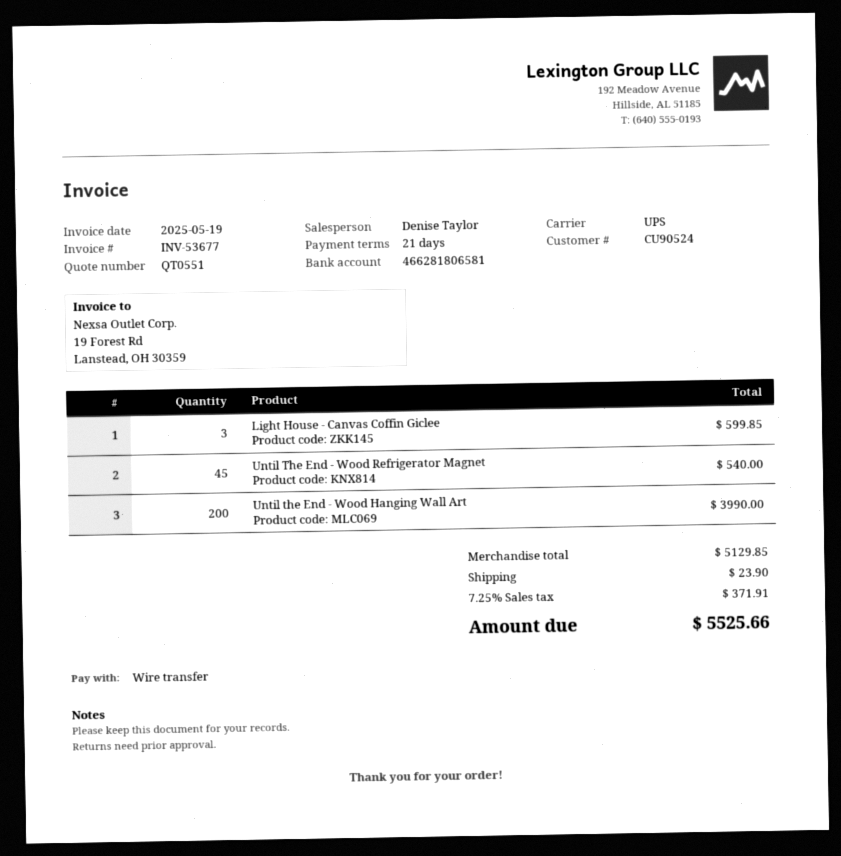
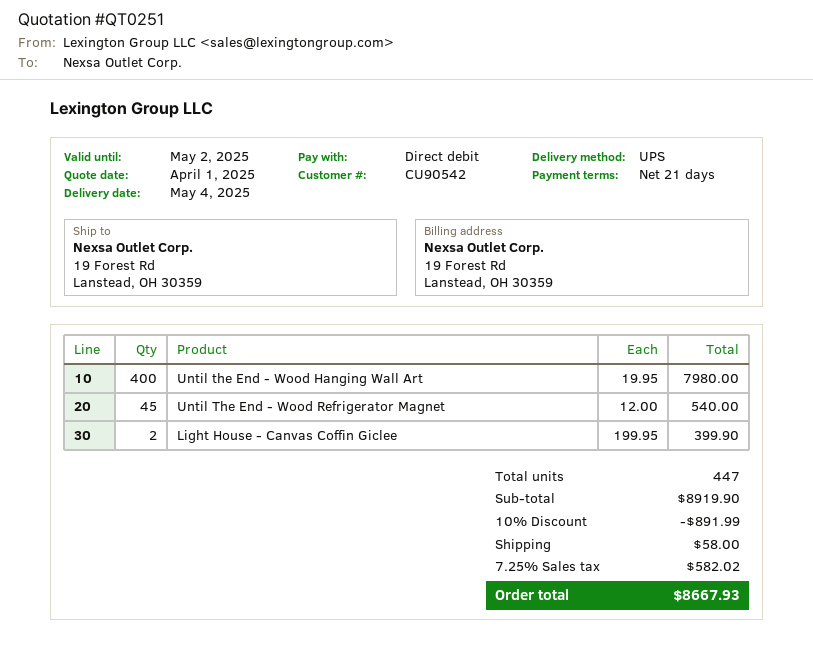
quote number: QT0551 -> QT0251
customer number: CU90524 -> CU90542
payment method: bank transfer -> direct debit
Light House - Canvas Coffin Giclee: 3 for 599.85 -> 2 for 399.90
Until the End - Wood Hanging Wall Art: 200 for 3990.00 -> 400 for 7980.00
subtotal: 5129.85 -> 8919.90
discount: none -> 10% = 891.99
shipping: 23.90 -> 58.00
tax: 7.25% = 371.91 -> 7.25% = 582.02
total: 5525.66 -> 8667.93

